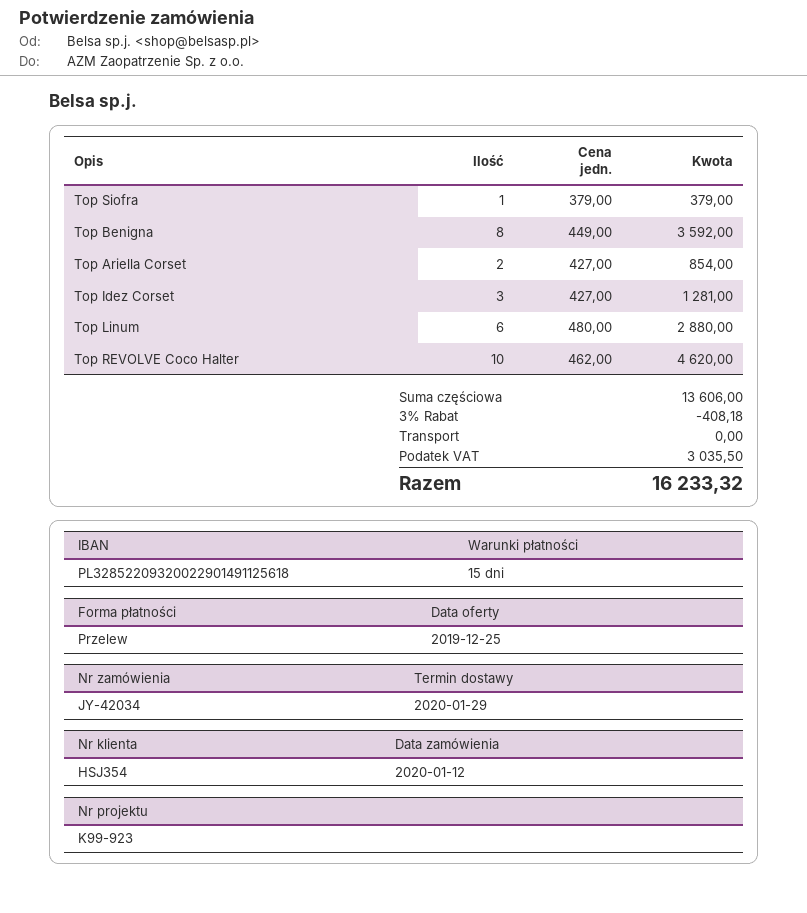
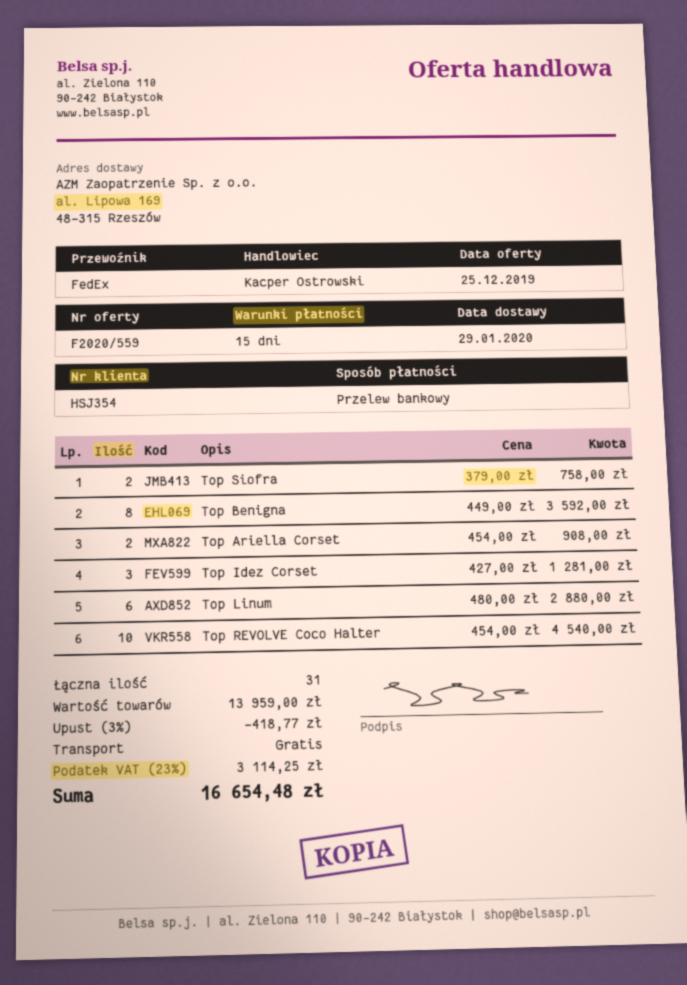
Top Siofra: 1 x 379.00 = 379.00 -> 2 x 379.00 = 758.00
Top Ariella Corset: 2 x 427.00 = 854.00 -> 2 x 454.00 = 908.00
Top REVOLVE Coco Halter: 10 x 462.00 = 4620.00 -> 10 x 454.00 = 4540.00
subtotal: 13606.00 -> 13959.00
discount: 3% = 408.18 -> 3% = 418.77
tax: 3035.50 -> 3114.25
total: 16233.32 -> 16654.48

